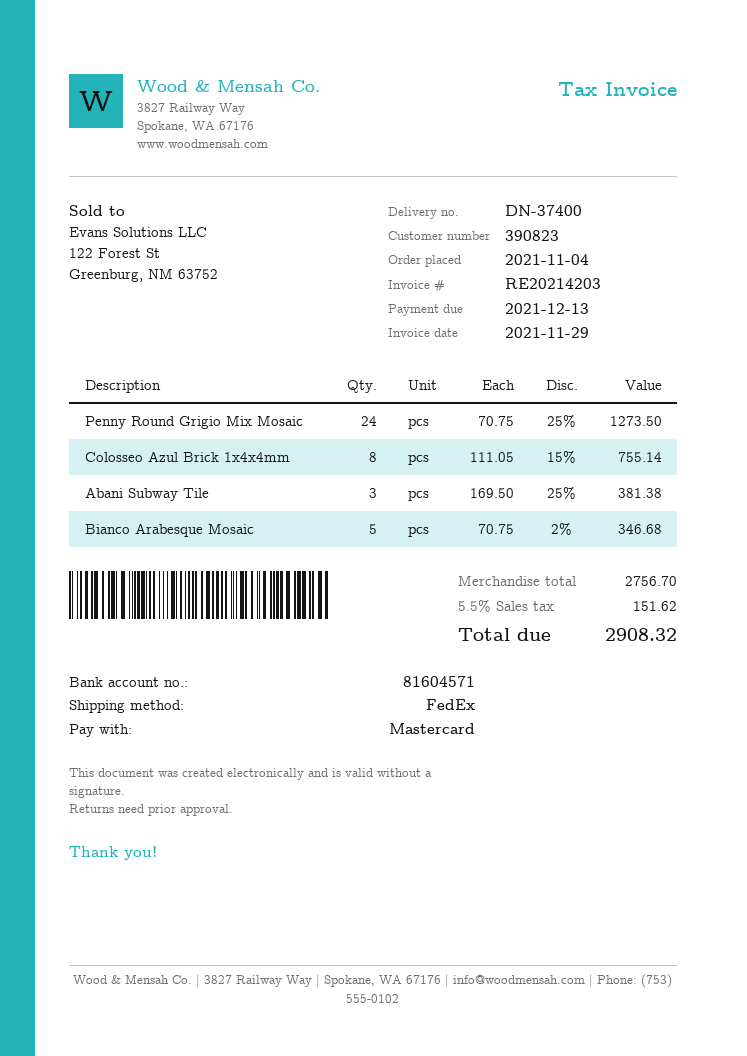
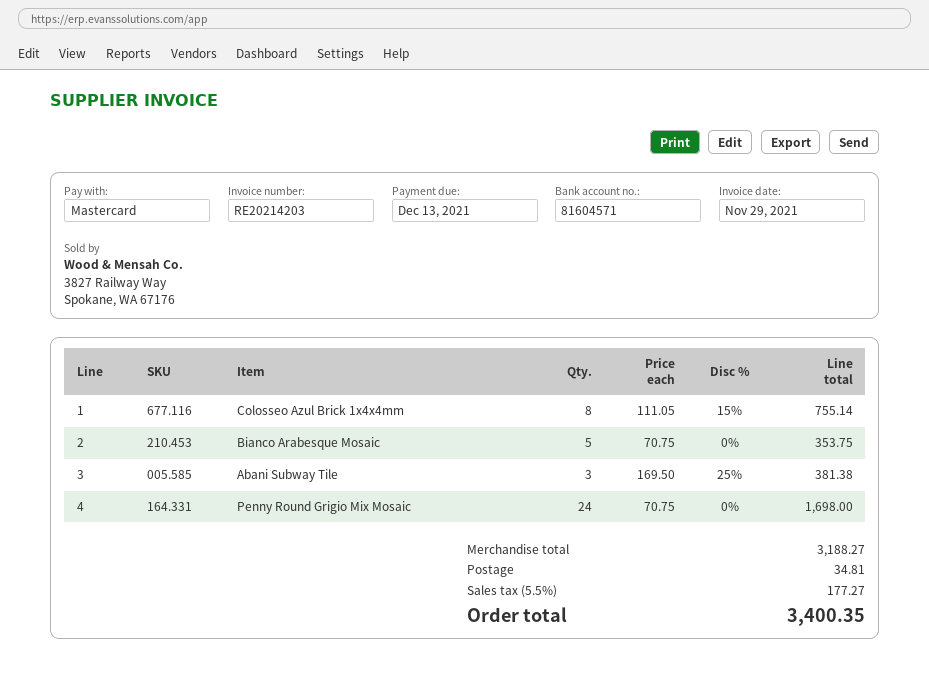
Penny Round Grigio Mix Mosaic: 24 x 70.75 - 25% = 1273.50 -> 24 x 70.75 = 1698.00
Bianco Arabesque Mosaic: 5 x 70.75 - 2% = 346.68 -> 5 x 70.75 = 353.75
subtotal: 2756.70 -> 3188.27
shipping: none -> 34.81
tax: 5.5% = 151.62 -> 5.5% = 177.27
total: 2908.32 -> 3400.35

